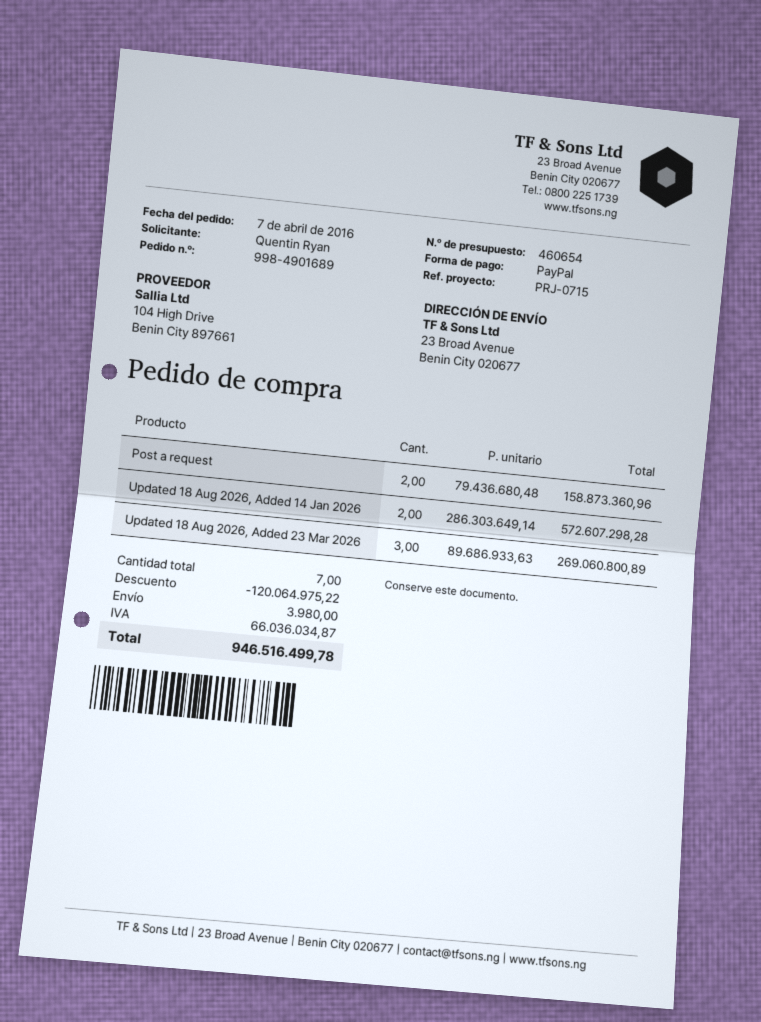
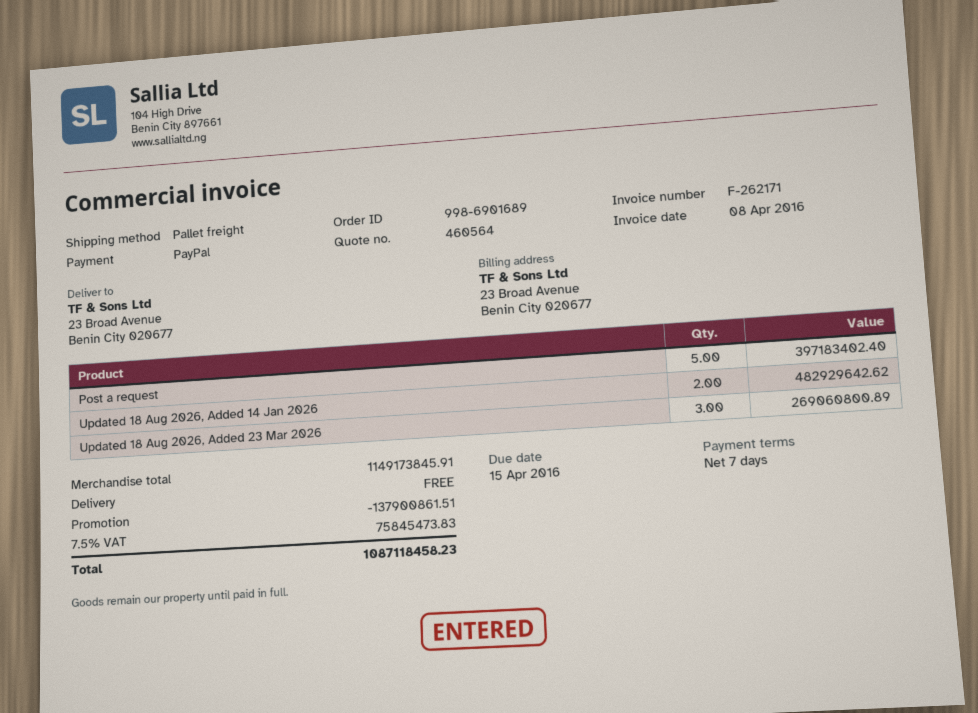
quote number: 460654 -> 460564
order number: 998-4901689 -> 998-6901689
Post a request: 2 for 158873360.96 -> 5 for 397183402.40
Updated 18 Aug 2026, Added 14 Jan 2026: 2 for 572607298.28 -> 2 for 482929642.62
discount: 120064975.22 -> 137900861.51
shipping: 3980.00 -> 0.00
tax: 66036034.87 -> 75845473.83
total: 946516499.78 -> 1087118458.23

